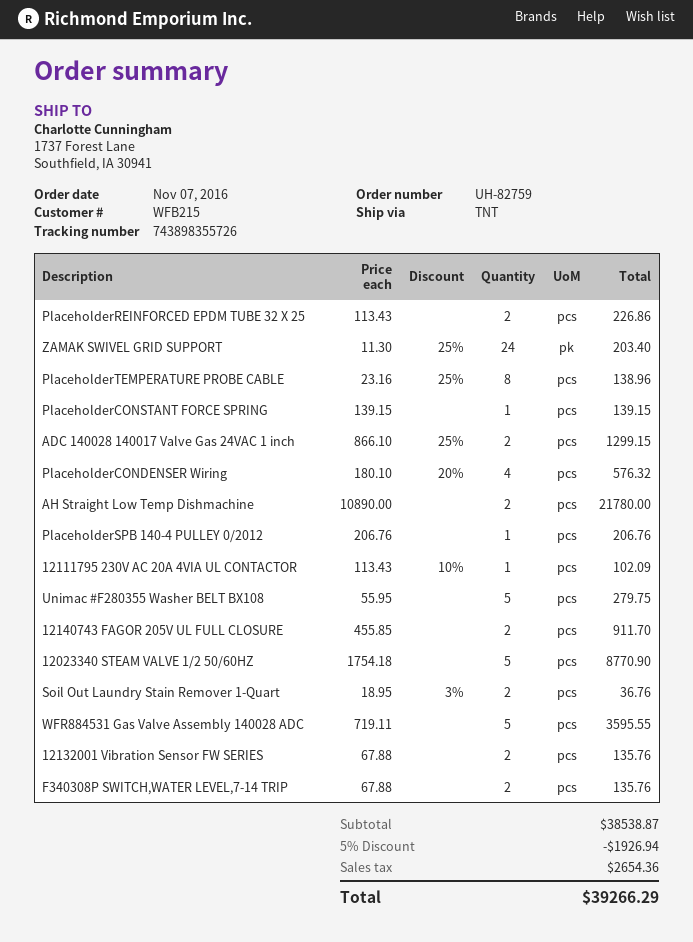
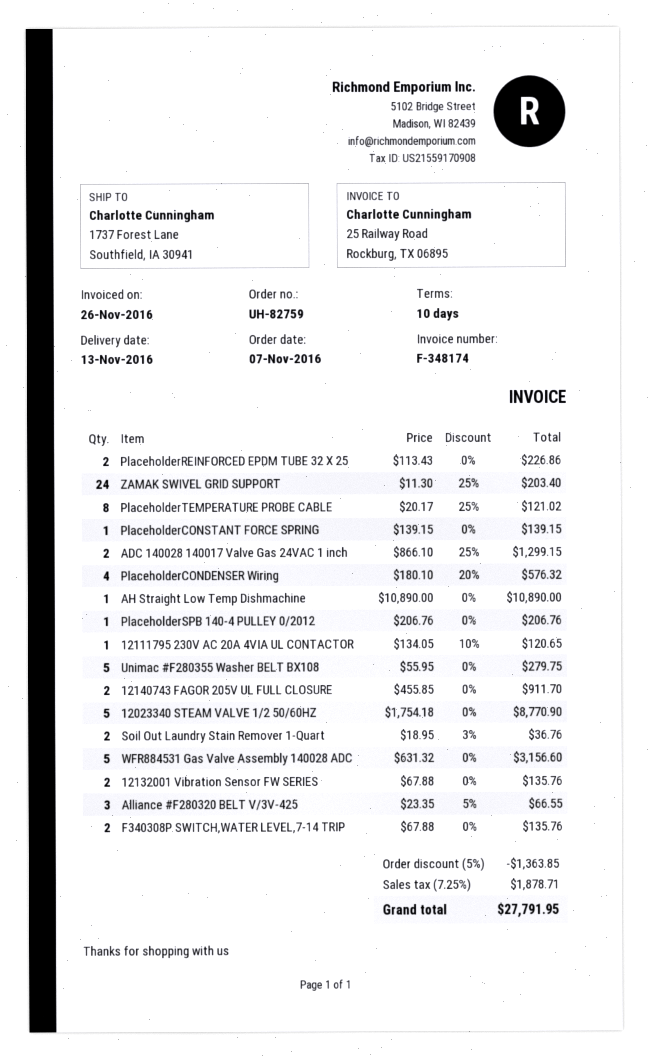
PlaceholderTEMPERATURE PROBE CABLE: 8 x 23.16 - 25% = 138.96 -> 8 x 20.17 - 25% = 121.02
AH Straight Low Temp Dishmachine: 2 x 10890.00 = 21780.00 -> 1 x 10890.00 = 10890.00
12111795 230V AC 20A 4VIA UL CONTACTOR: 1 x 113.43 - 10% = 102.09 -> 1 x 134.05 - 10% = 120.65
WFR884531 Gas Valve Assembly 140028 ADC: 5 x 719.11 = 3595.55 -> 5 x 631.32 = 3156.60
Alliance #F280320 BELT V/3V-425: none -> 3 x 23.35 - 5% = 66.55
discount: 5% = 1926.94 -> 5% = 1363.85
tax: 2654.36 -> 1878.71
total: 39266.29 -> 27791.95

